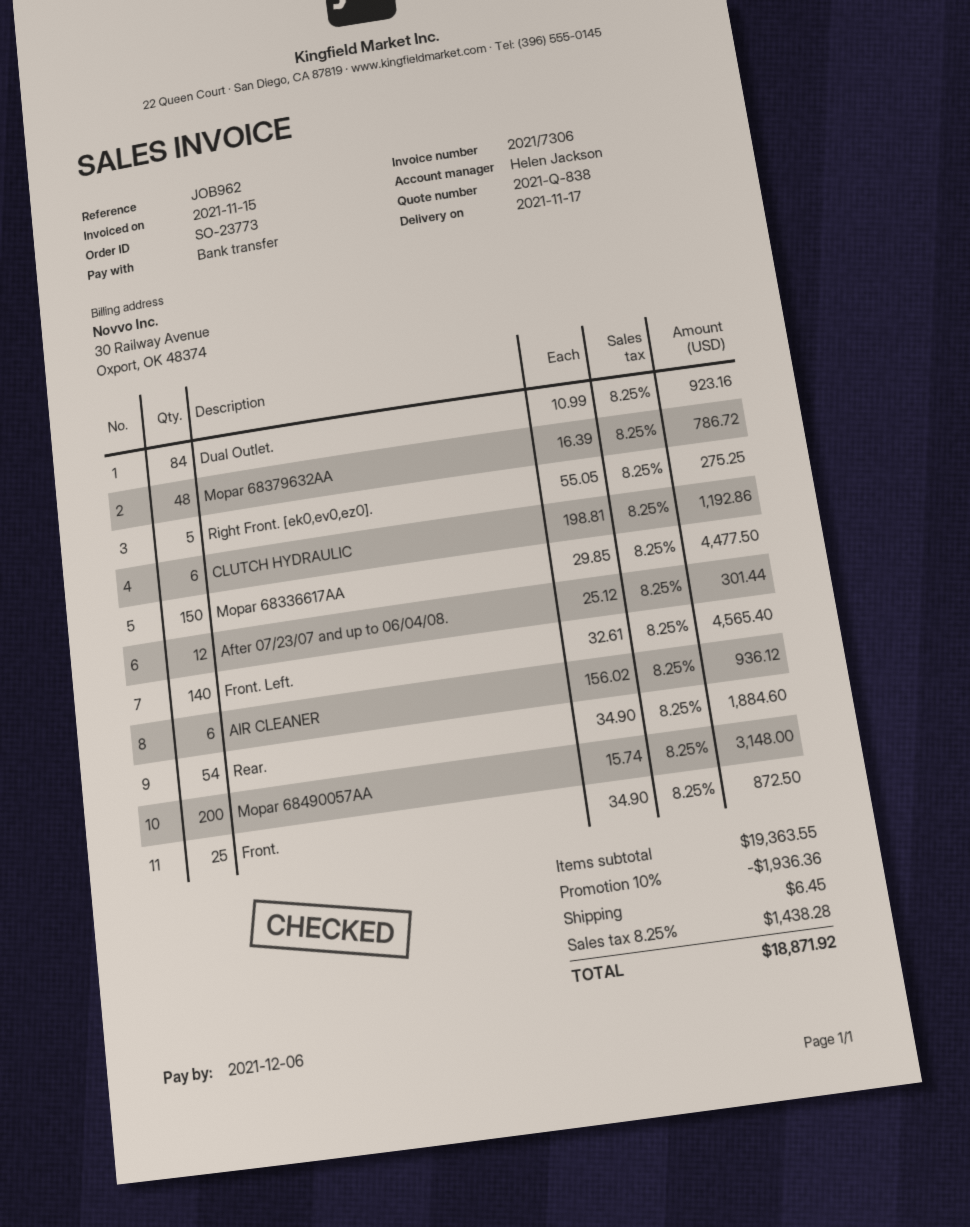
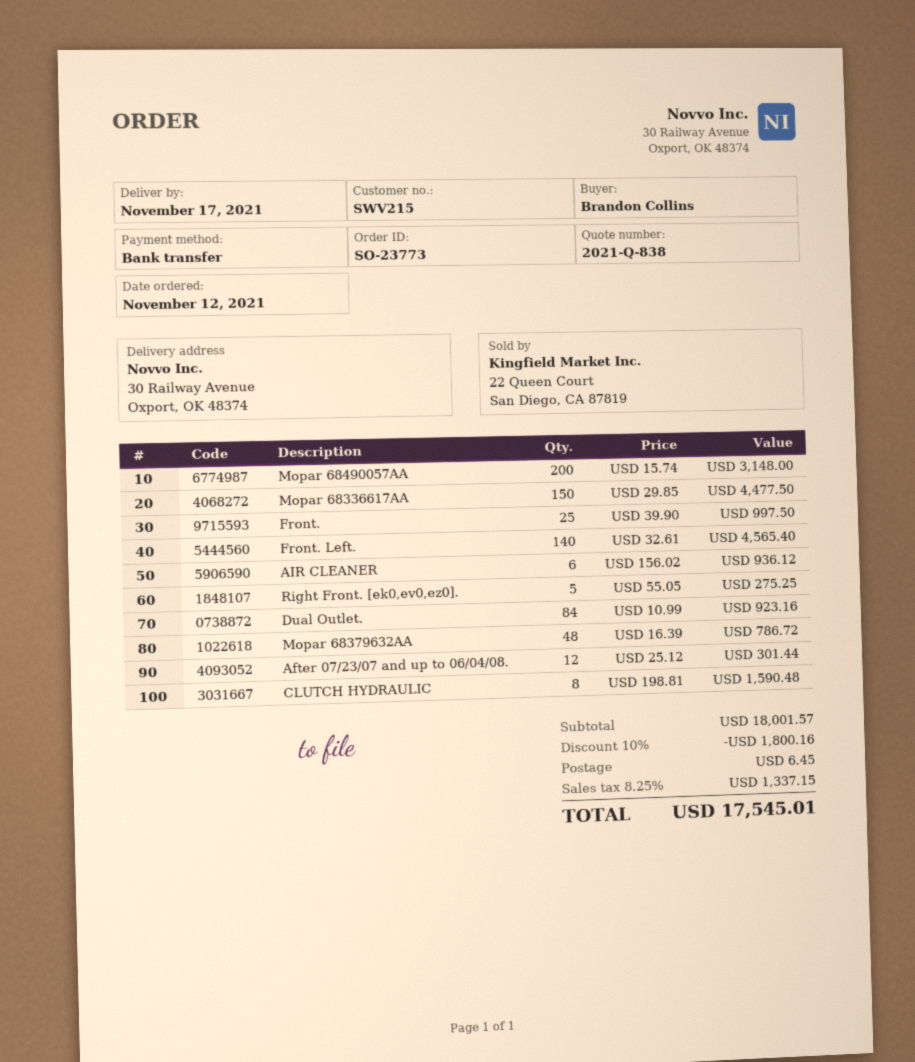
CLUTCH HYDRAULIC: 6 x 198.81 = 1192.86 -> 8 x 198.81 = 1590.48
Rear.: 54 x 34.90 = 1884.60 -> none
Front.: 25 x 34.90 = 872.50 -> 25 x 39.90 = 997.50
subtotal: 19363.55 -> 18001.57
discount: 10% = 1936.36 -> 10% = 1800.16
tax: 8.25% = 1438.28 -> 8.25% = 1337.15
total: 18871.92 -> 17545.01

